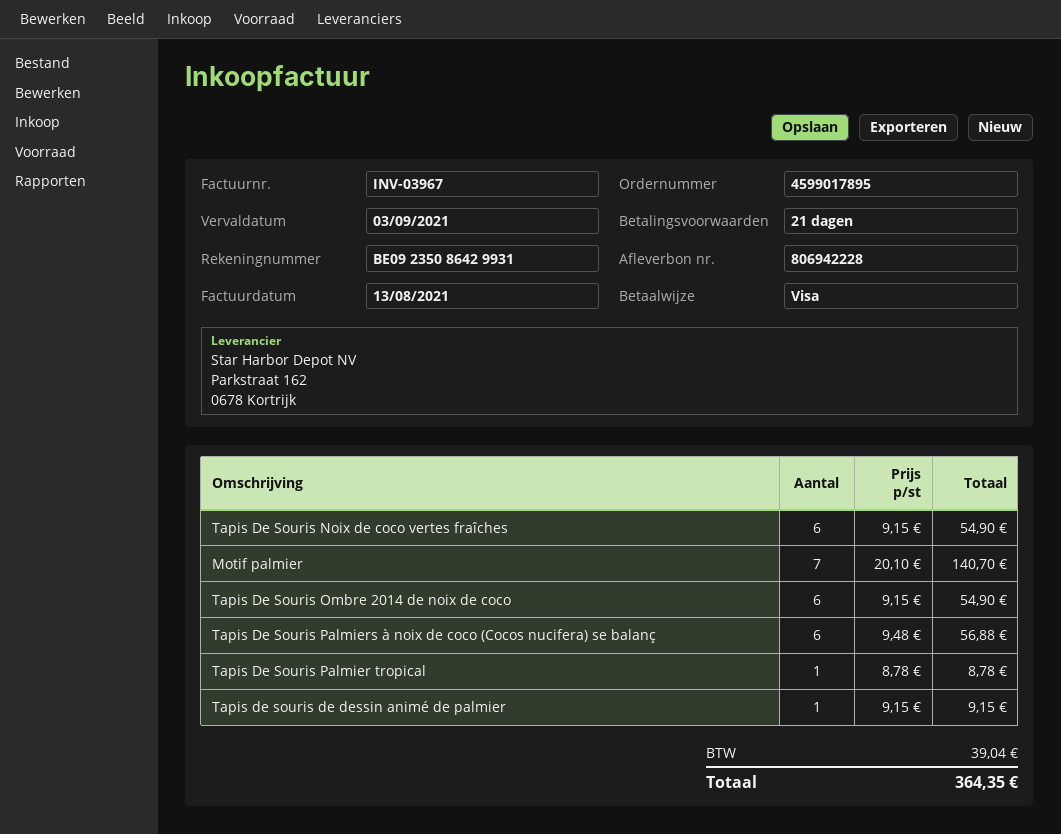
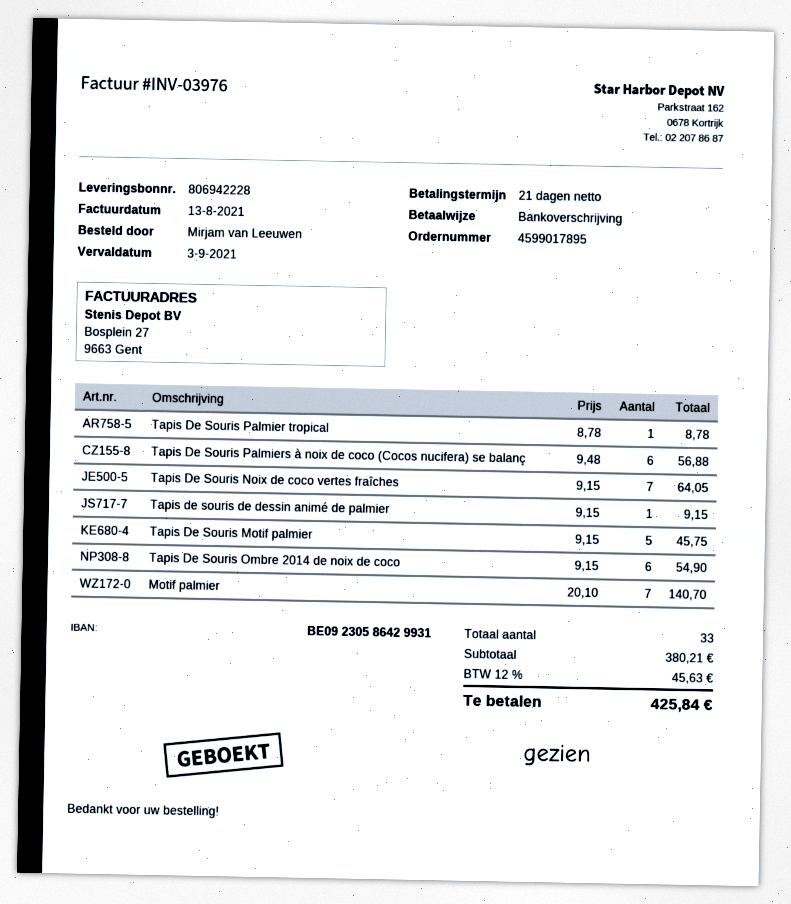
invoice number: INV-03967 -> INV-03976
payment method: Visa -> bank transfer
bank account: BE09235086429931 -> BE09230586429931
Tapis De Souris Noix de coco vertes fraîches: 6 x 9.15 = 54.90 -> 7 x 9.15 = 64.05
Tapis De Souris Motif palmier: none -> 5 x 9.15 = 45.75
tax: 39.04 -> 45.63
total: 364.35 -> 425.84

